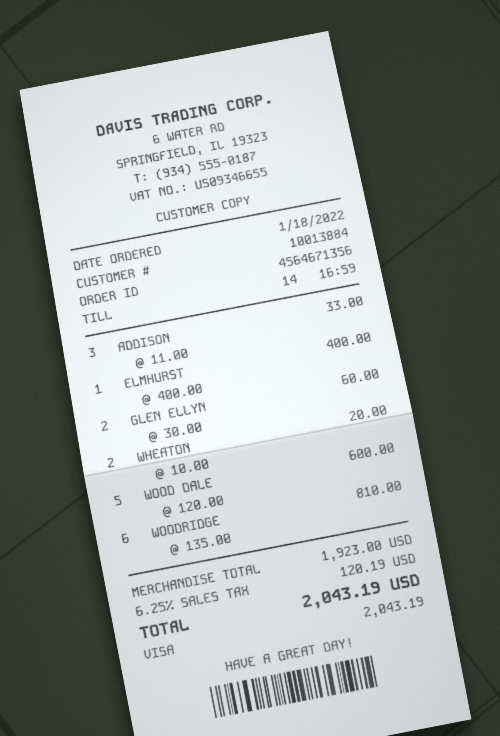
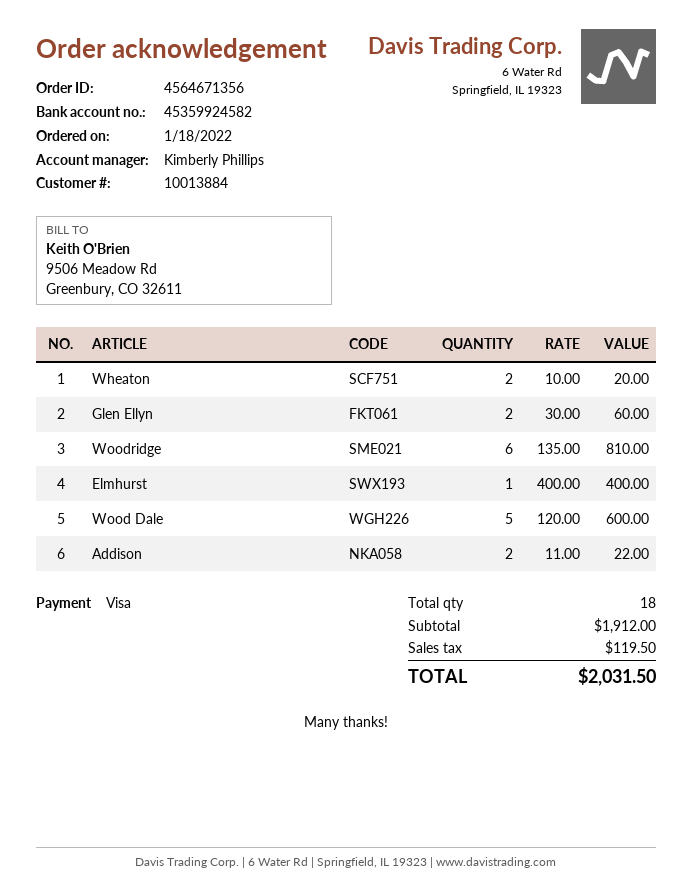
ADDISON: 3 x 11.00 = 33.00 -> 2 x 11.00 = 22.00
subtotal: 1923.00 -> 1912.00
tax: 120.19 -> 119.50
total: 2043.19 -> 2031.50

